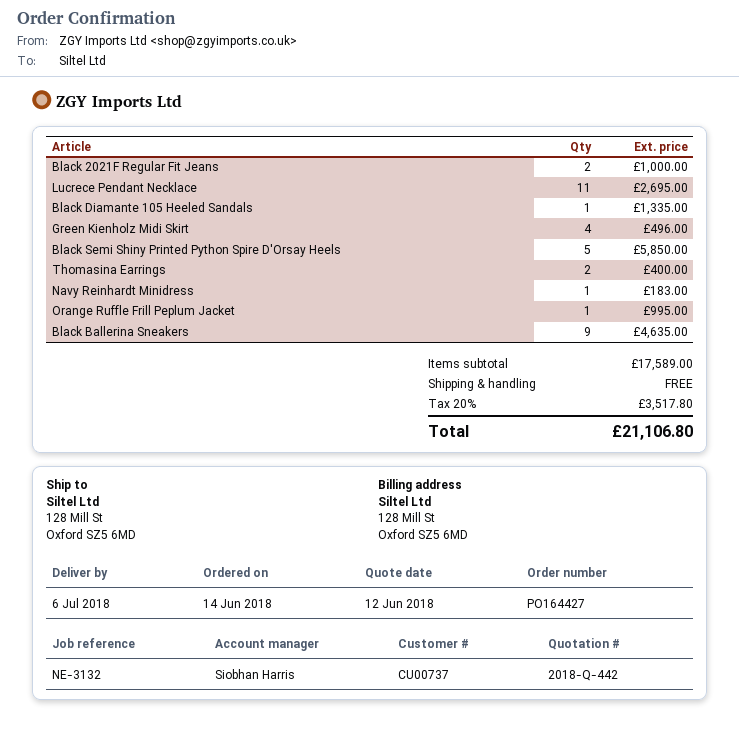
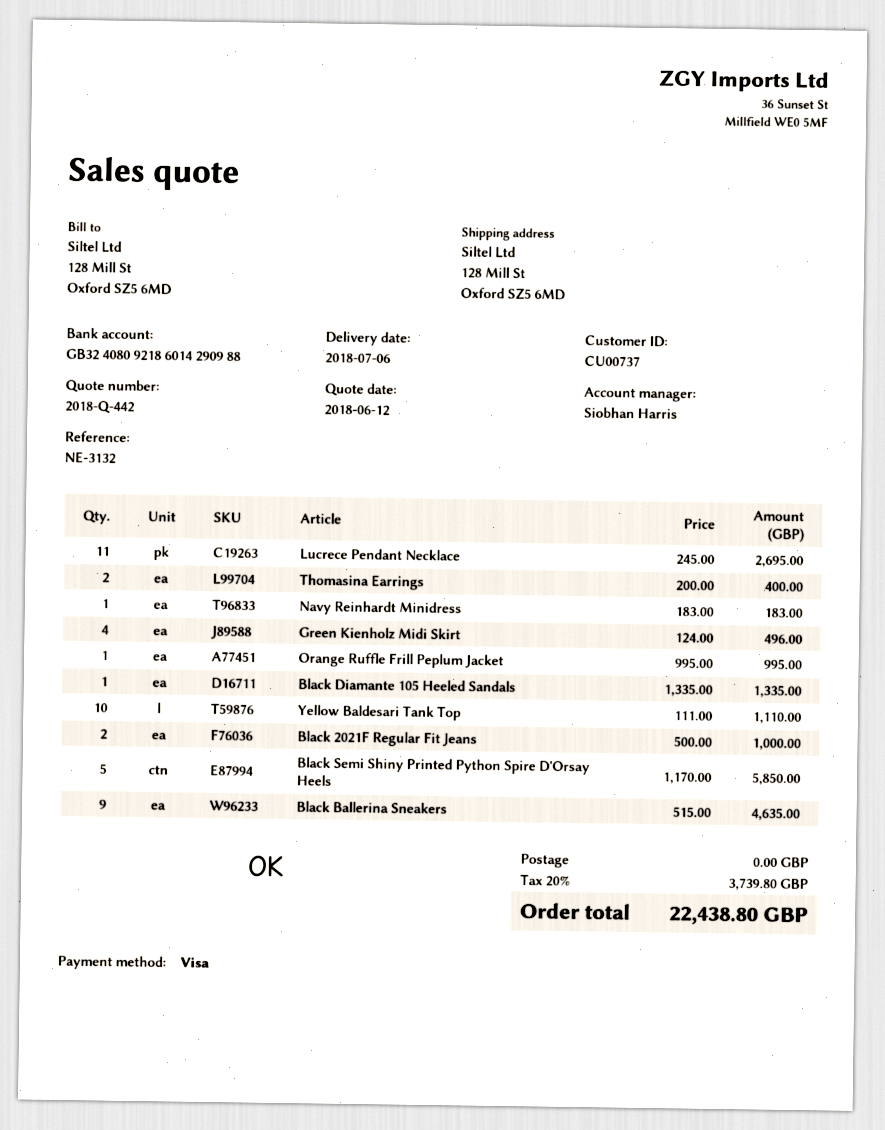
Yellow Baldesari Tank Top: none -> 10 for 1110.00
tax: 20% = 3517.80 -> 20% = 3739.80
total: 21106.80 -> 22438.80

